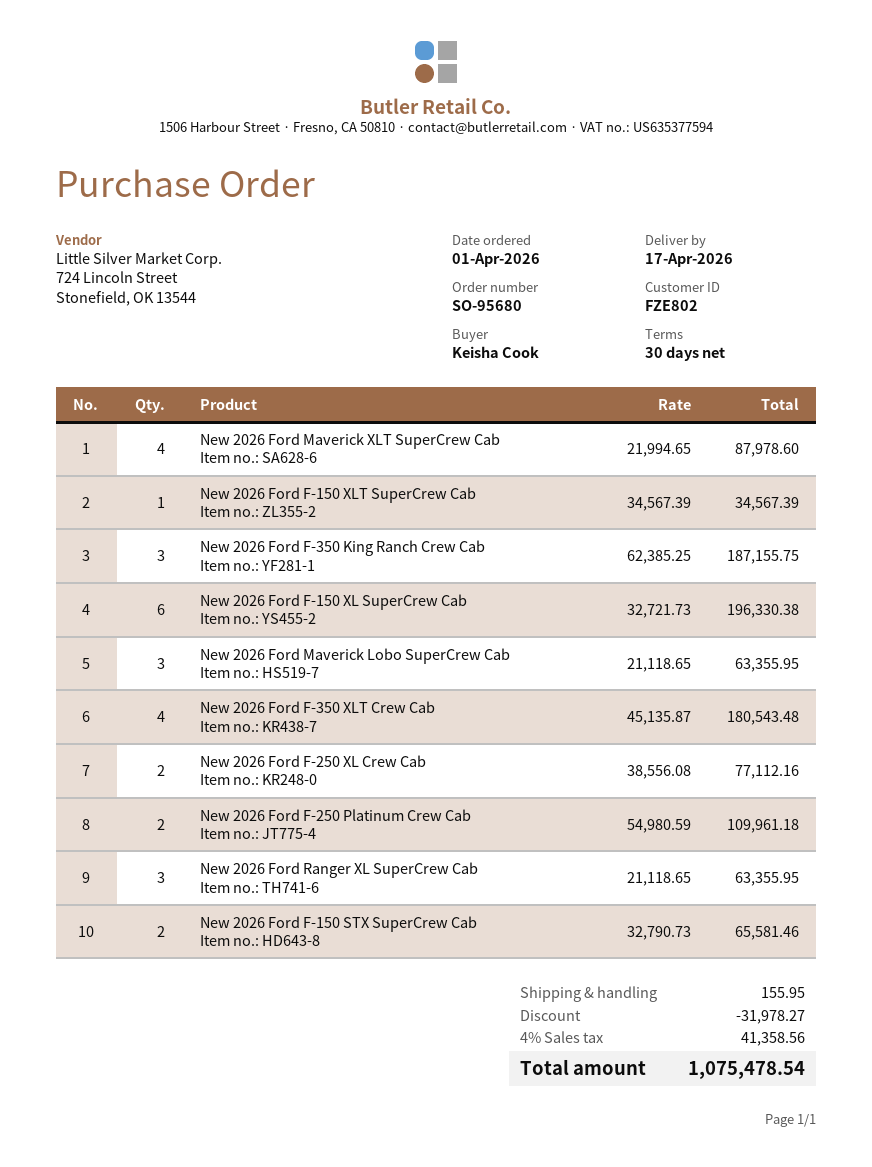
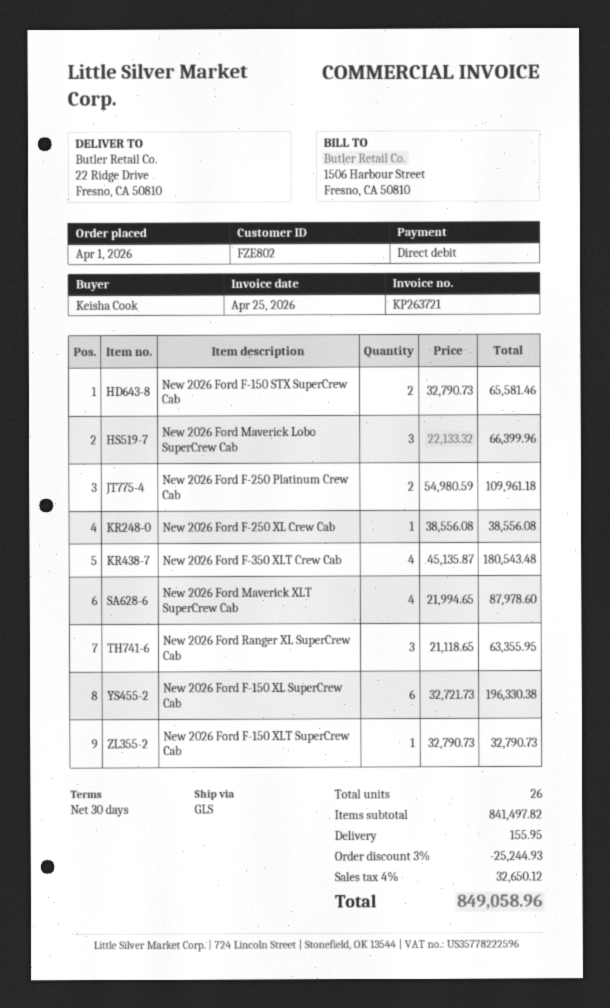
New 2026 Ford F-150 XLT SuperCrew Cab: 1 x 34567.39 = 34567.39 -> 1 x 32790.73 = 32790.73
New 2026 Ford F-350 King Ranch Crew Cab: 3 x 62385.25 = 187155.75 -> none
New 2026 Ford Maverick Lobo SuperCrew Cab: 3 x 21118.65 = 63355.95 -> 3 x 22133.32 = 66399.96
New 2026 Ford F-250 XL Crew Cab: 2 x 38556.08 = 77112.16 -> 1 x 38556.08 = 38556.08
discount: 31978.27 -> 25244.93
tax: 4% = 41358.56 -> 4% = 32650.12
total: 1075478.54 -> 849058.96

